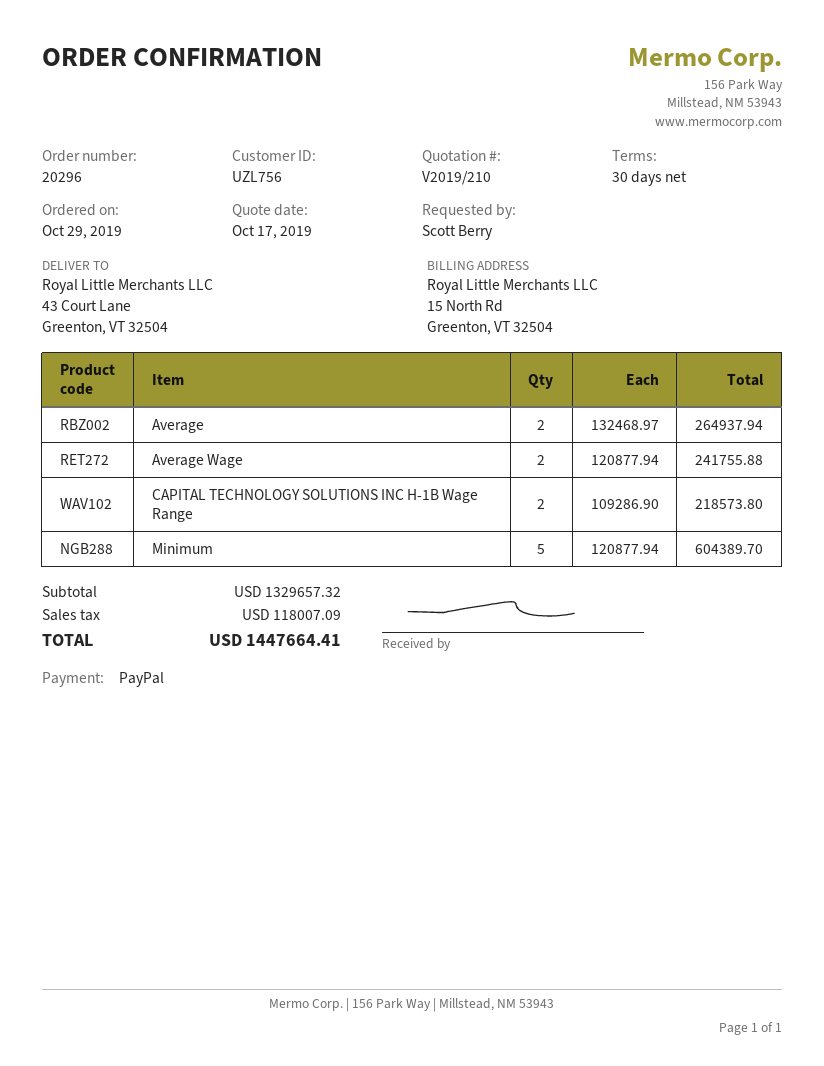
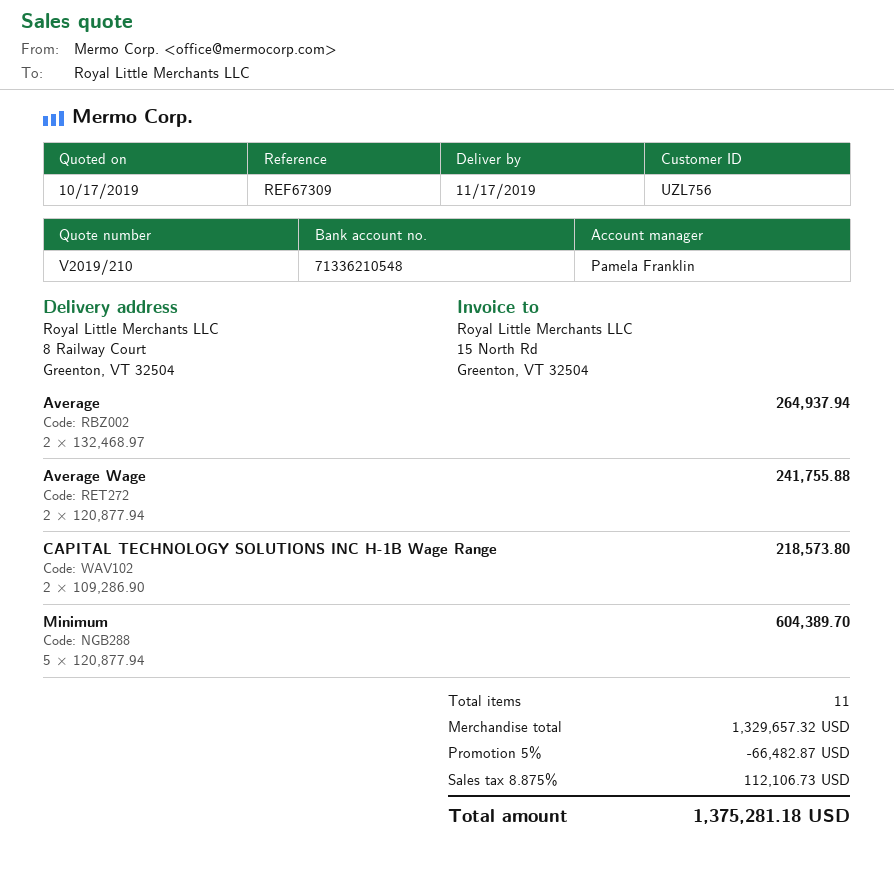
ship to: 43 Court Lane, Greenton, VT 32504 -> 8 Railway Court, Greenton, VT 32504
discount: none -> 5% = 66482.87
tax: 118007.09 -> 112106.73
total: 1447664.41 -> 1375281.18

